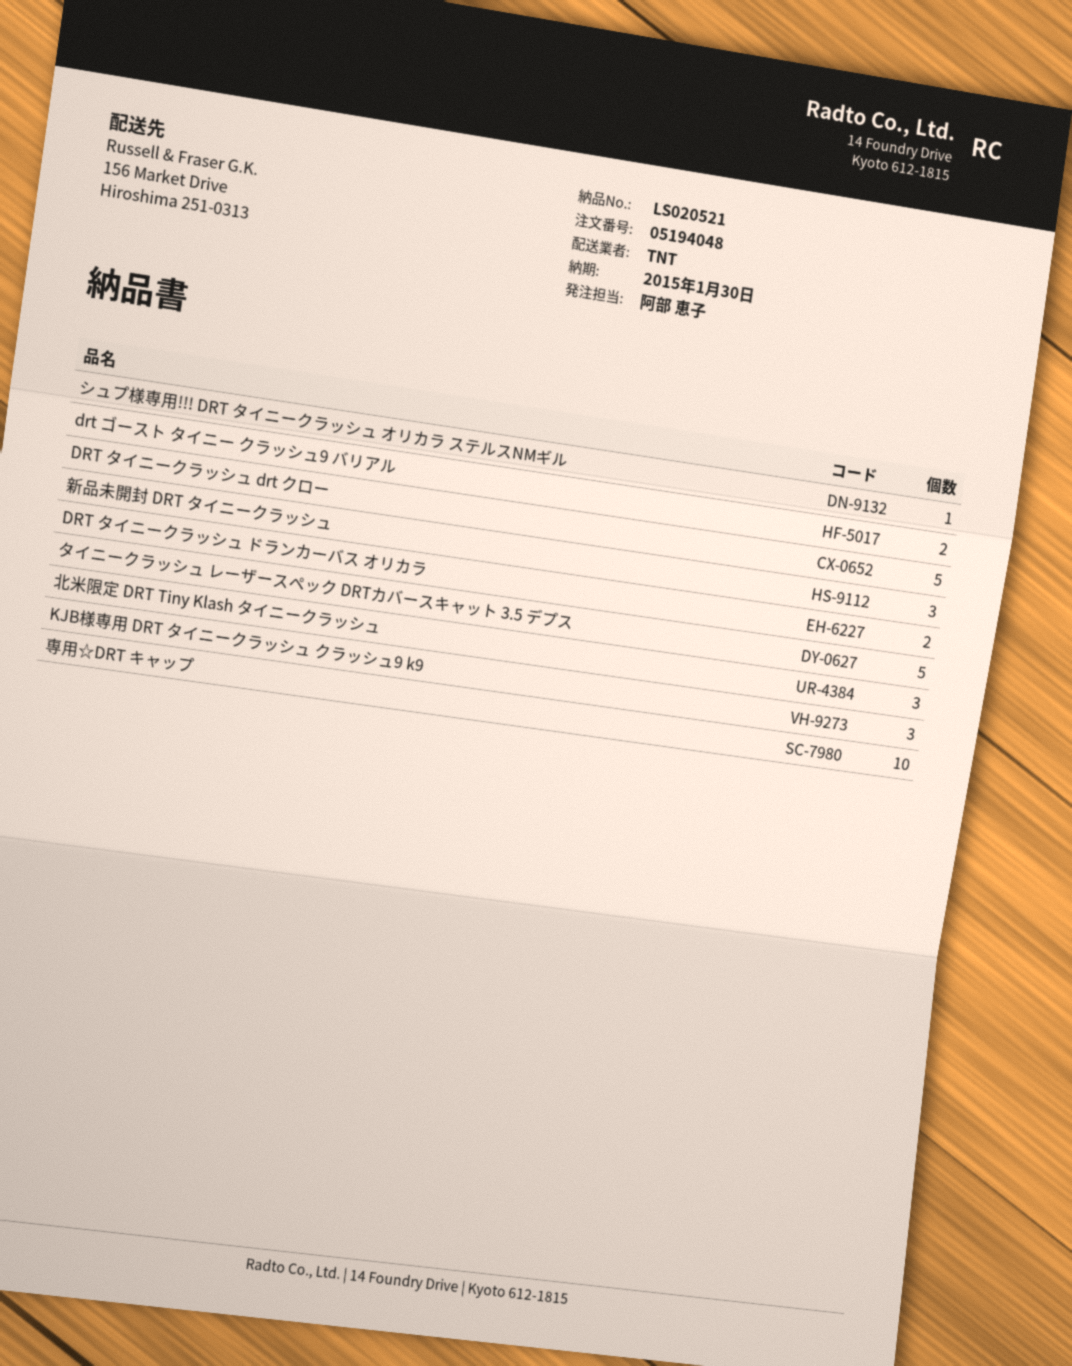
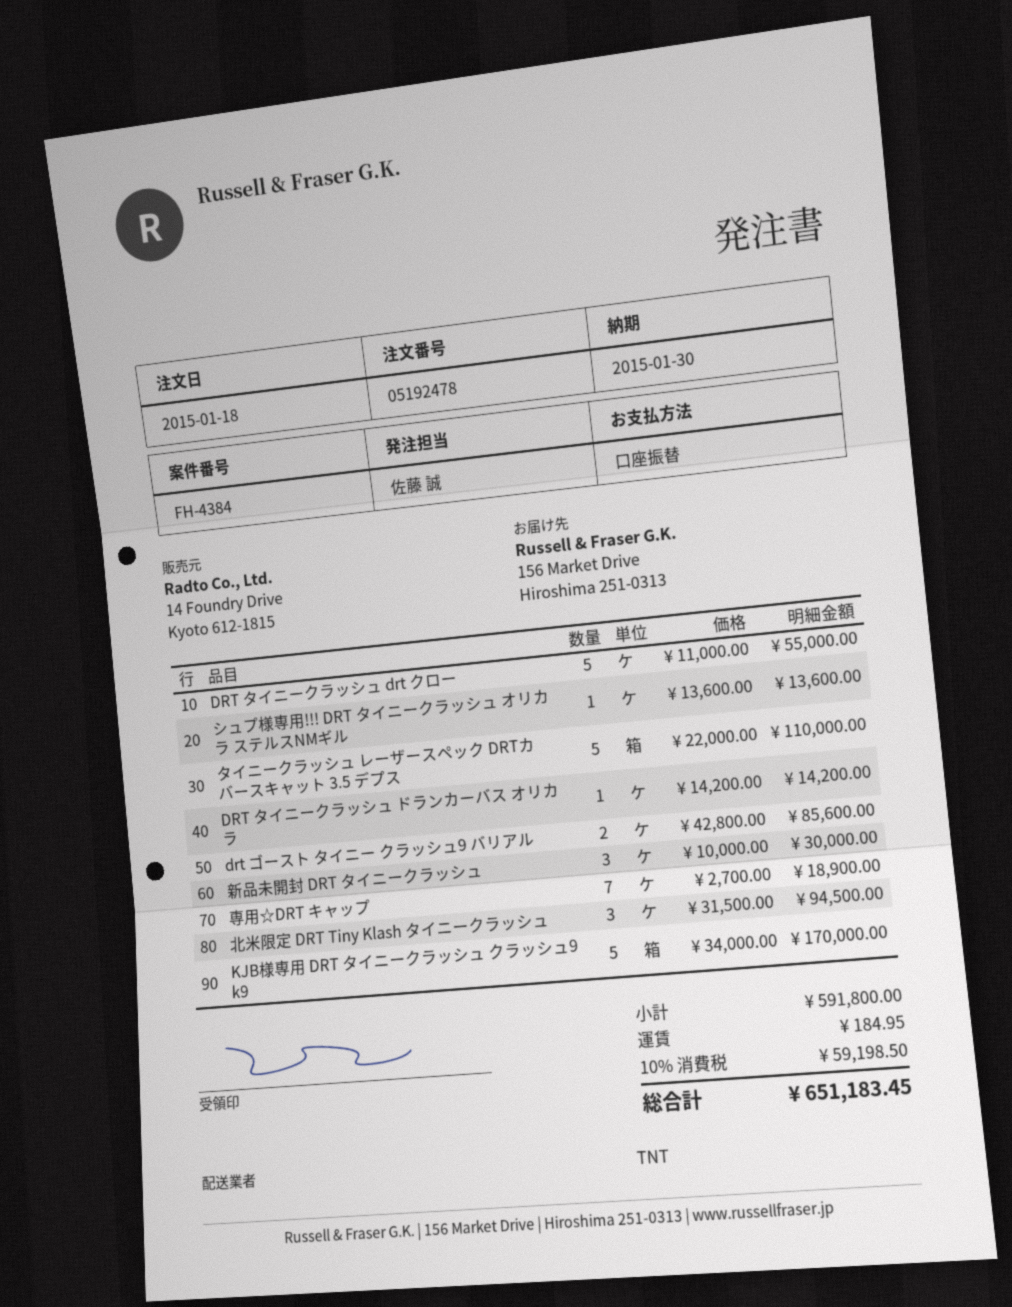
order number: 05194048 -> 05192478
ordered by: 阿部 恵子 -> 佐藤 誠
DRT タイニークラッシュ ドランカーバス オリカラ: 2 -> 1
KJB様専用 DRT タイニークラッシュ クラッシュ9 k9: 3 -> 5
専用☆DRT キャップ: 10 -> 7

